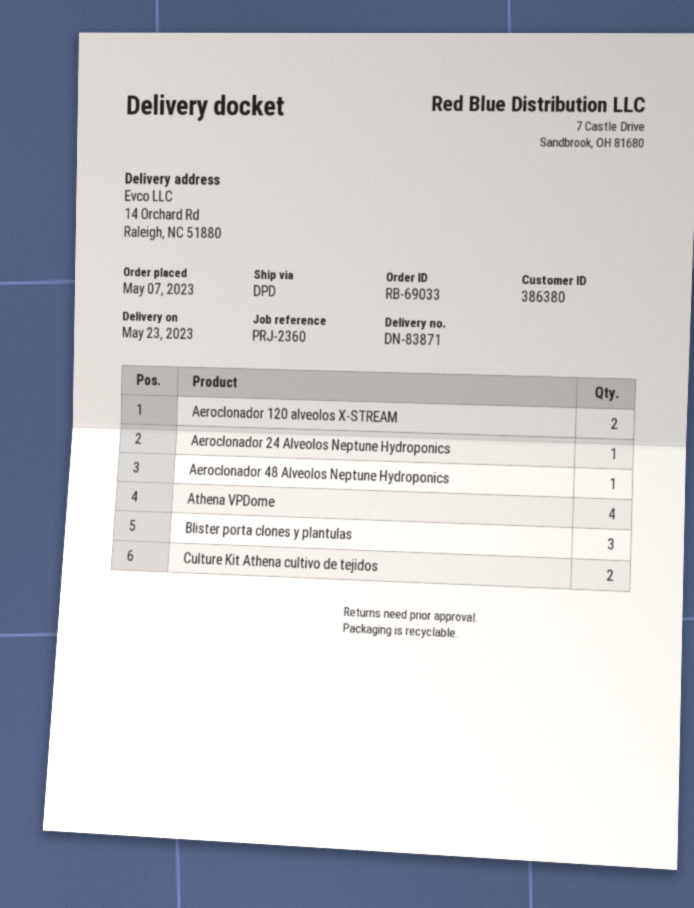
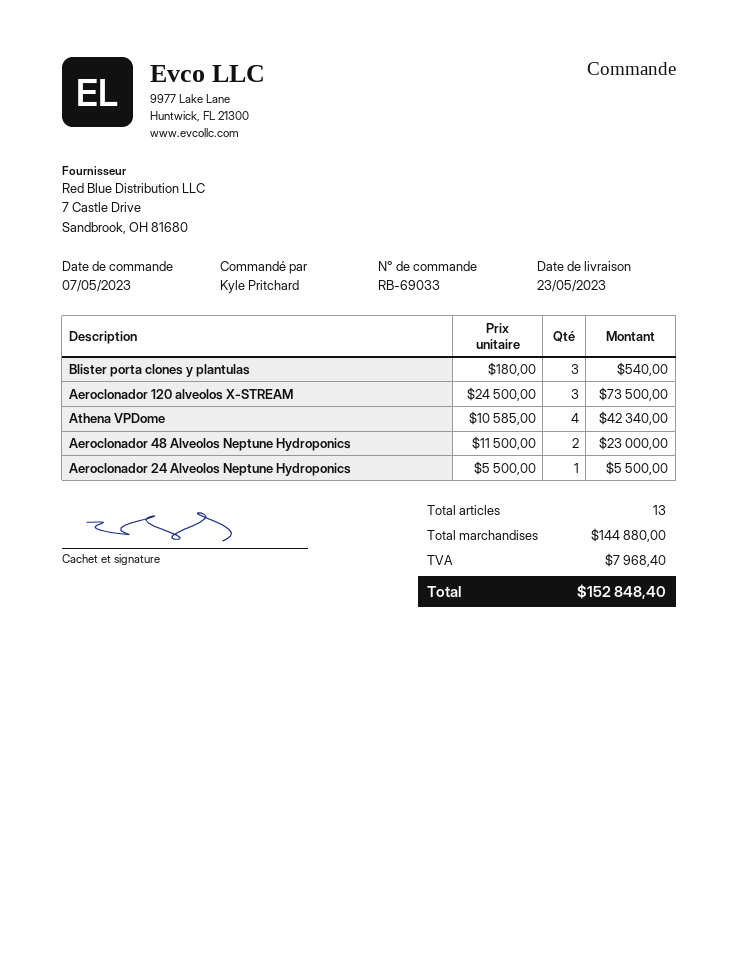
Aeroclonador 120 alveolos X-STREAM: 2 -> 3
Aeroclonador 48 Alveolos Neptune Hydroponics: 1 -> 2
Culture Kit Athena cultivo de tejidos: 2 -> none

